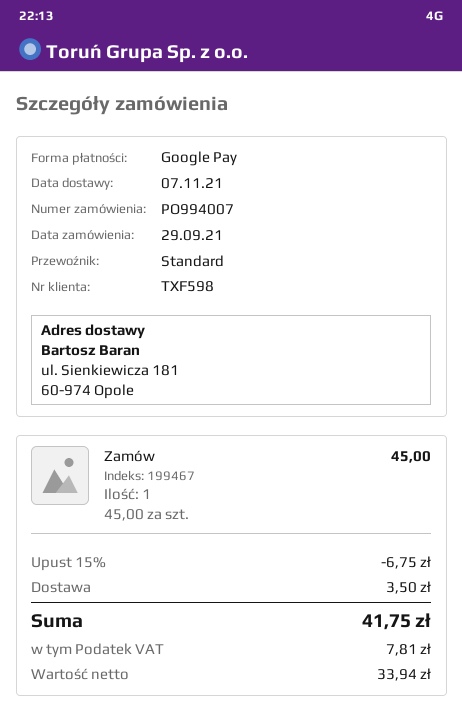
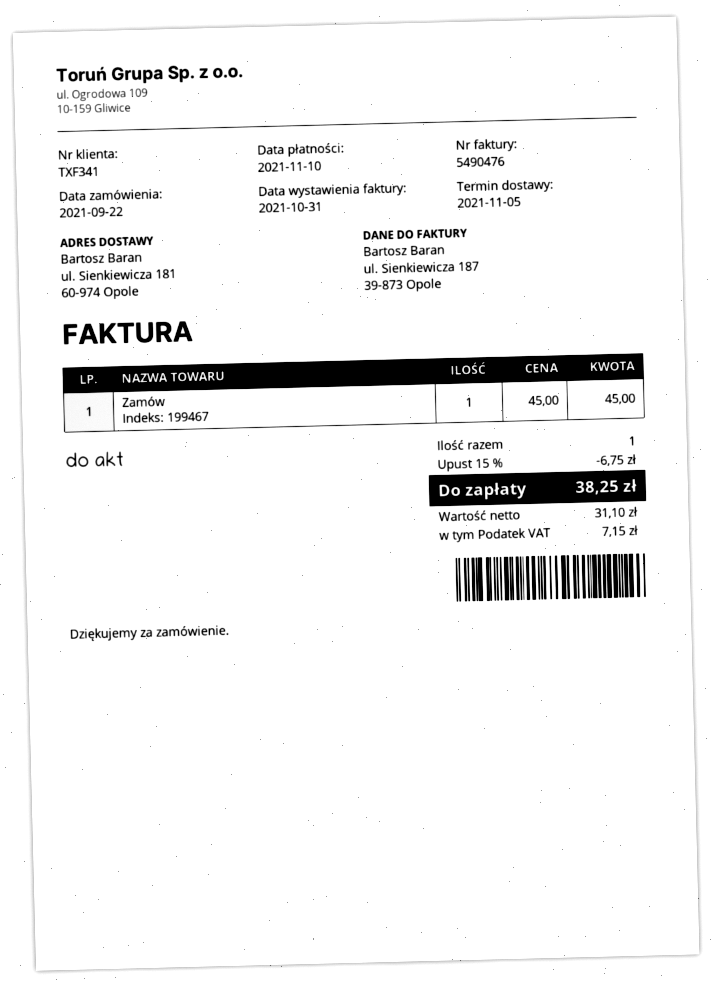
order date: 2021-09-29 -> 2021-09-22
delivery date: 2021-11-07 -> 2021-11-05
customer number: TXF598 -> TXF341
shipping: 3.50 -> none
net: 33.94 -> 31.10
tax: 7.81 -> 7.15
total: 41.75 -> 38.25

